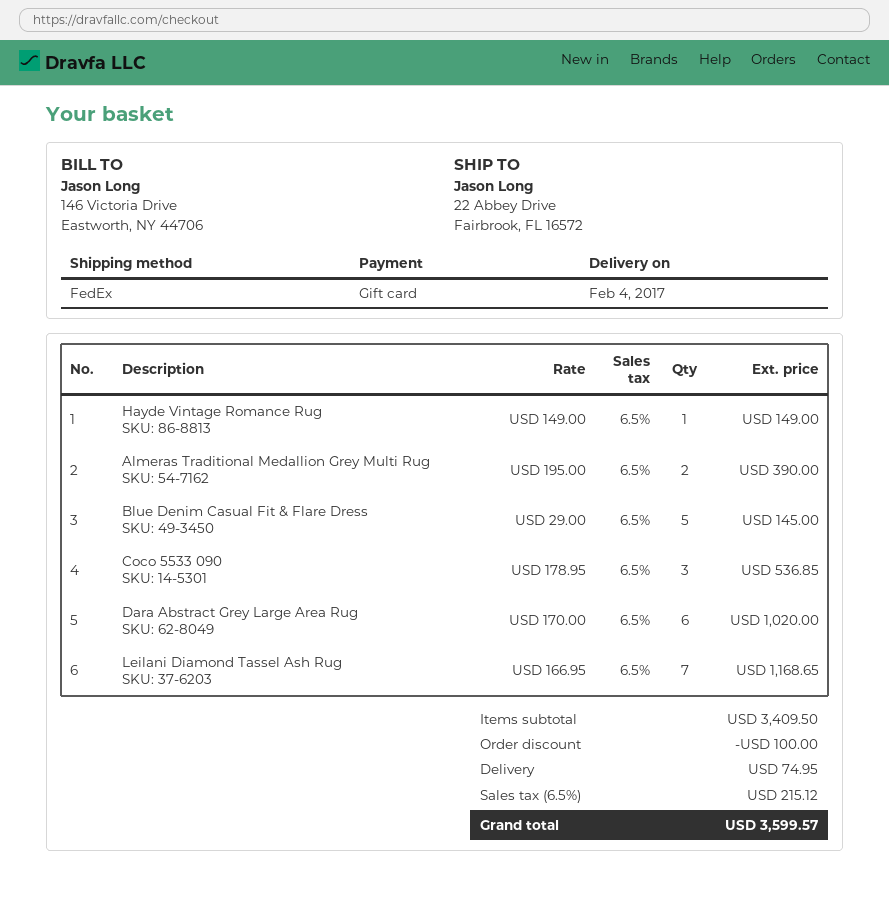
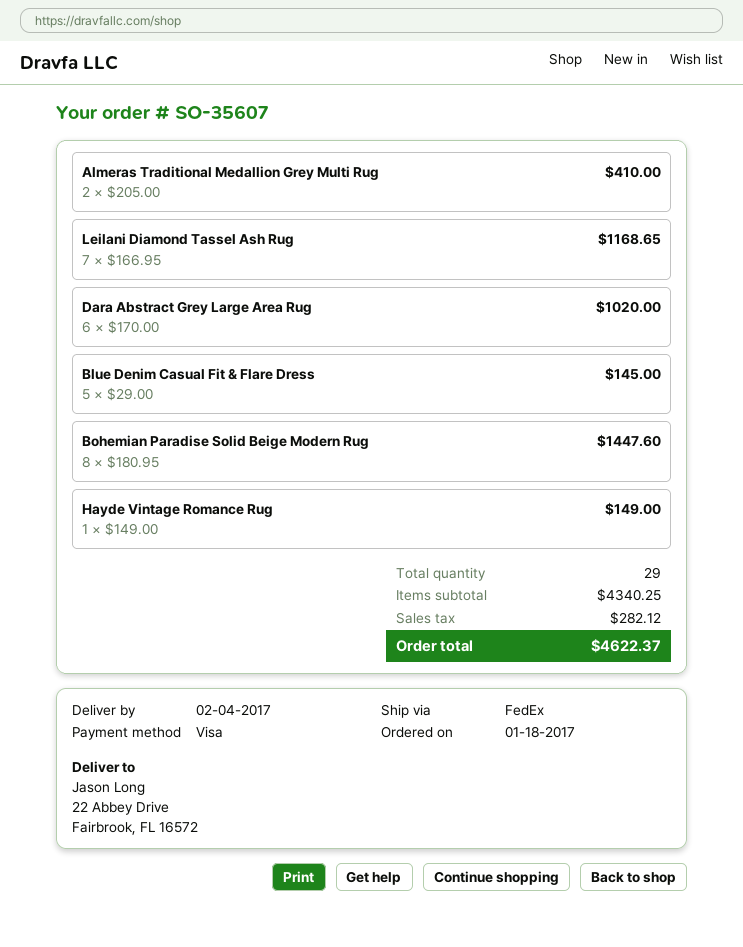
payment method: gift card -> Visa
Almeras Traditional Medallion Grey Multi Rug: 2 x 195.00 = 390.00 -> 2 x 205.00 = 410.00
Coco 5533 090: 3 x 178.95 = 536.85 -> none
Bohemian Paradise Solid Beige Modern Rug: none -> 8 x 180.95 = 1447.60
subtotal: 3409.50 -> 4340.25
discount: 100.00 -> none
shipping: 74.95 -> none
tax: 215.12 -> 282.12
total: 3599.57 -> 4622.37

